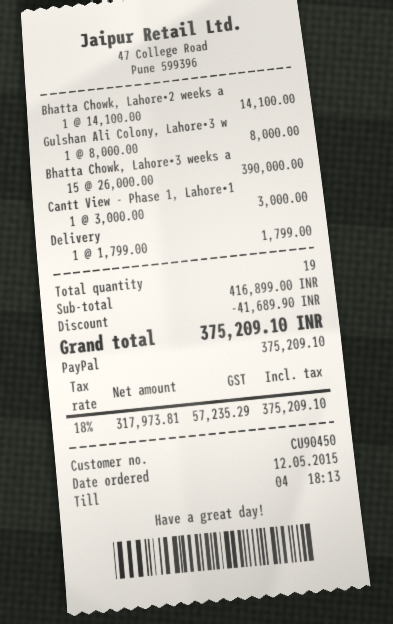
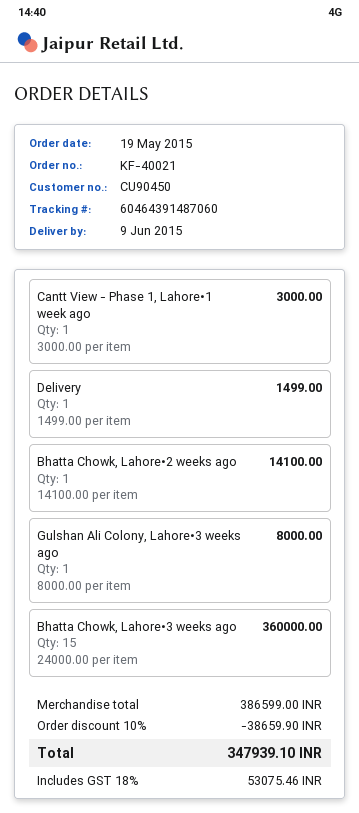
order date: 2015-05-12 -> 2015-05-19
Bhatta Chowk, Lahore•3 weeks a: 15 x 26000.00 = 390000.00 -> 15 x 24000.00 = 360000.00
Delivery: 1 x 1799.00 = 1799.00 -> 1 x 1499.00 = 1499.00
subtotal: 416899.00 -> 386599.00
discount: 41689.90 -> 38659.90
tax: 18% = 57235.29 -> 18% = 53075.46
total: 375209.10 -> 347939.10

